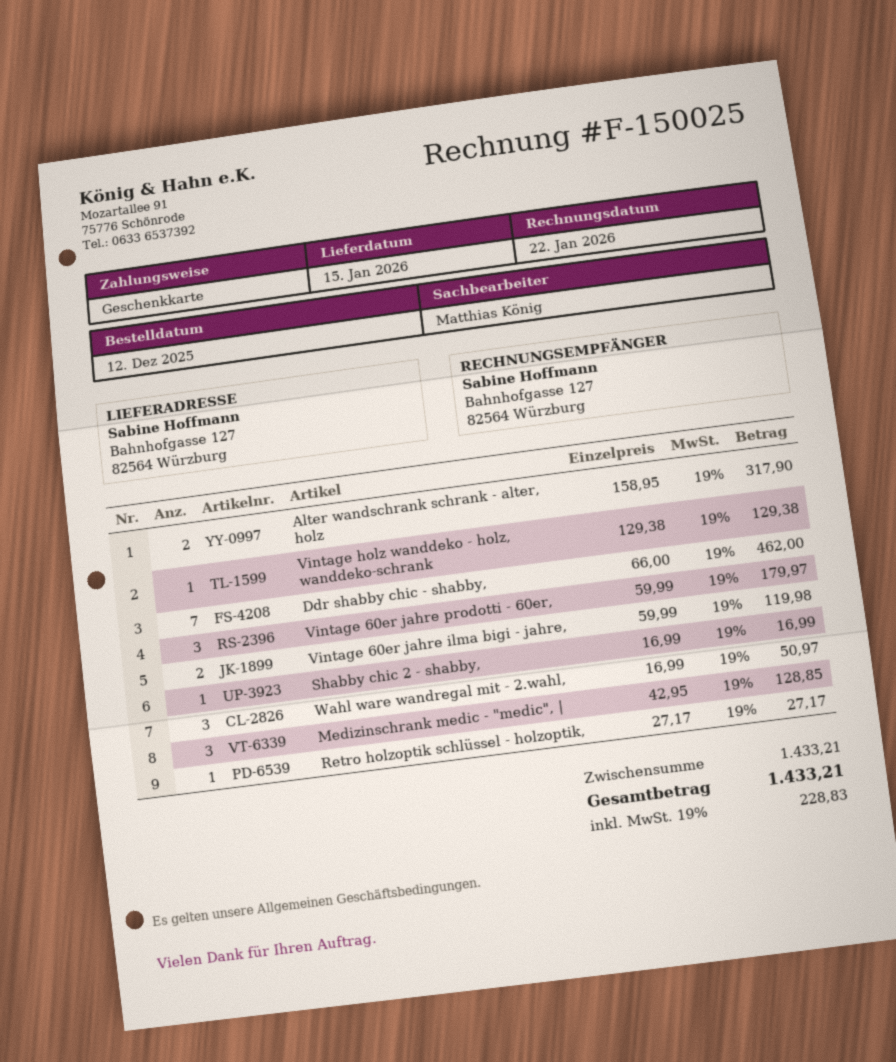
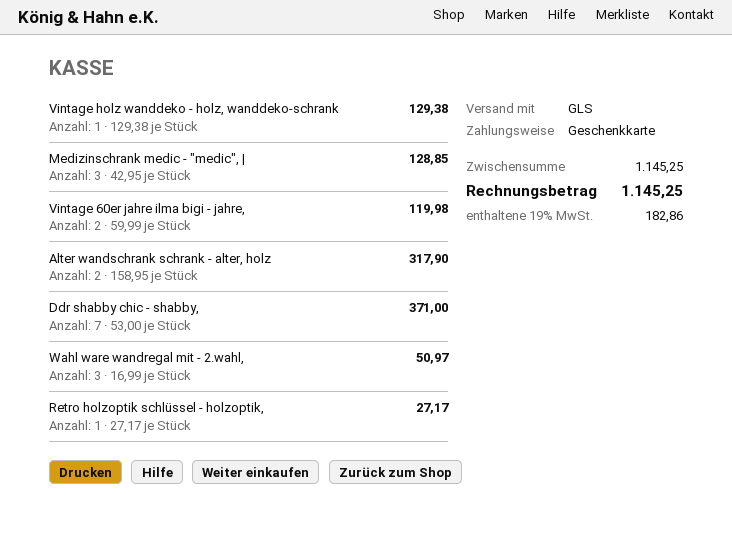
Ddr shabby chic - shabby,: 7 x 66.00 = 462.00 -> 7 x 53.00 = 371.00
Vintage 60er jahre prodotti - 60er,: 3 x 59.99 = 179.97 -> none
Shabby chic 2 - shabby,: 1 x 16.99 = 16.99 -> none
subtotal: 1433.21 -> 1145.25
tax: 19% = 228.83 -> 19% = 182.86
total: 1433.21 -> 1145.25

